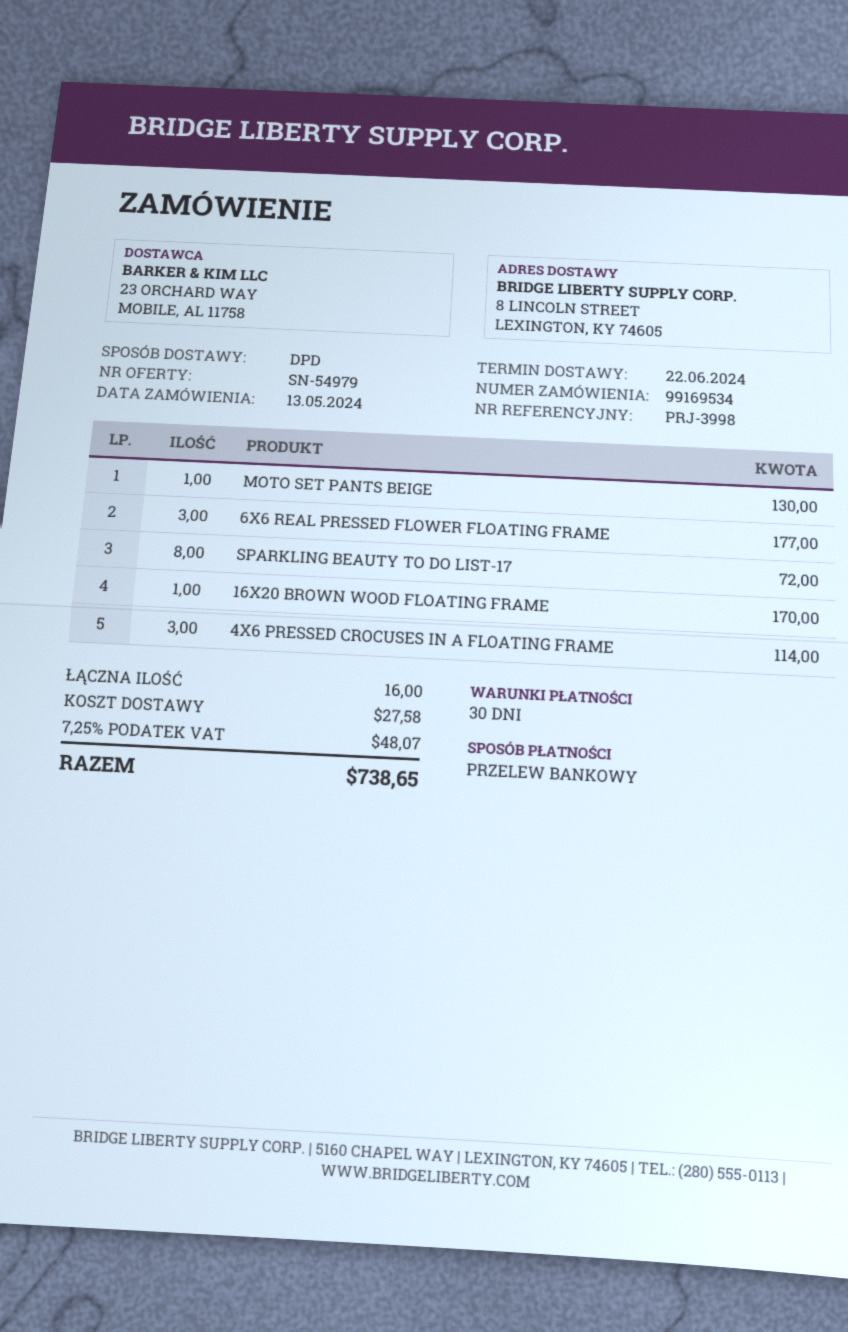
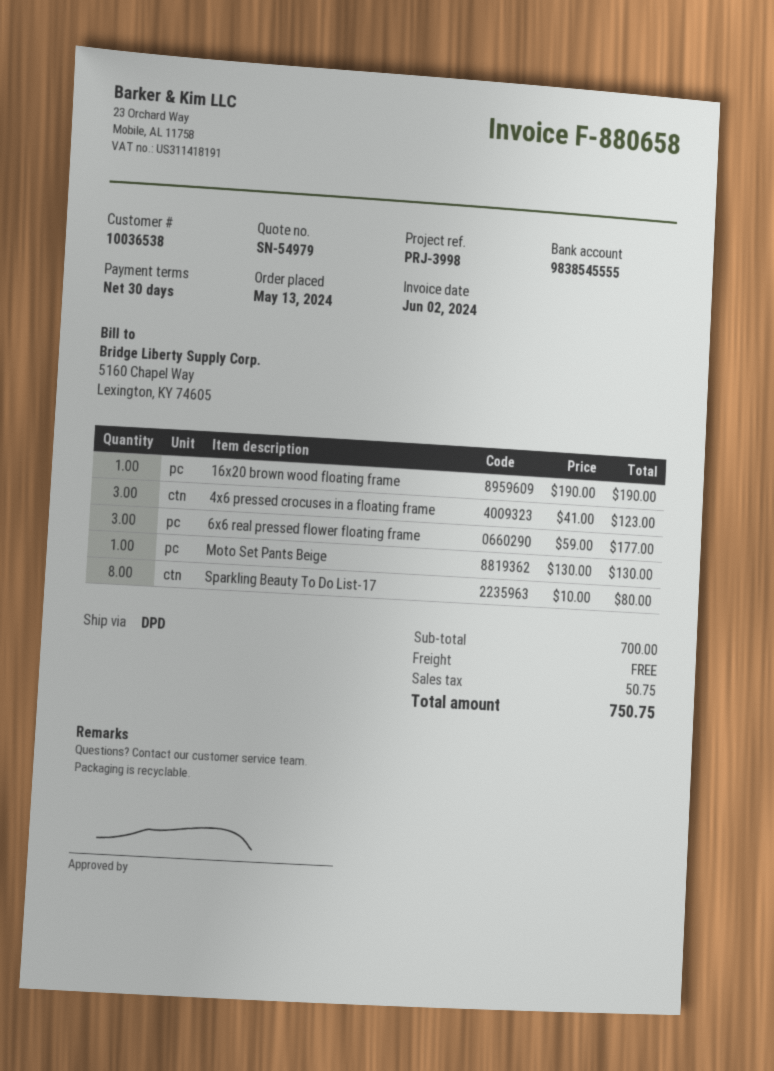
SPARKLING BEAUTY TO DO LIST-17: 8 for 72.00 -> 8 for 80.00
16X20 BROWN WOOD FLOATING FRAME: 1 for 170.00 -> 1 for 190.00
4X6 PRESSED CROCUSES IN A FLOATING FRAME: 3 for 114.00 -> 3 for 123.00
shipping: 27.58 -> 0.00
tax: 48.07 -> 50.75
total: 738.65 -> 750.75

